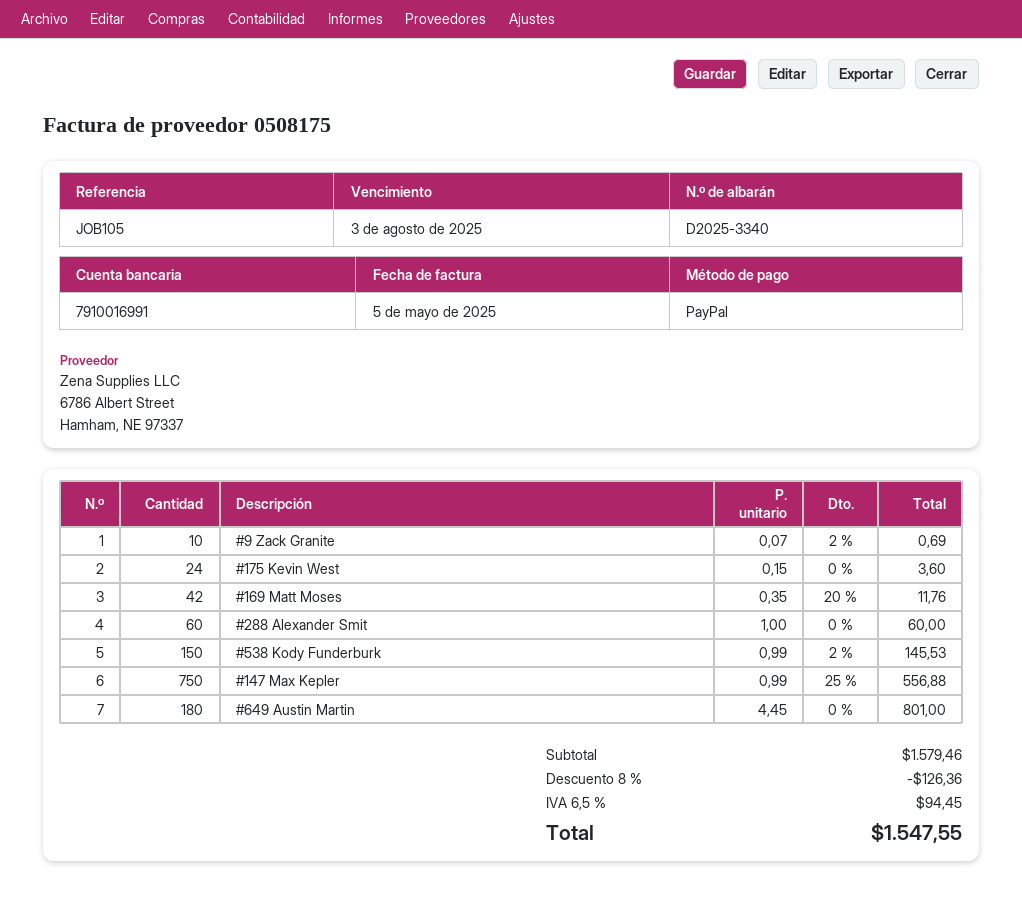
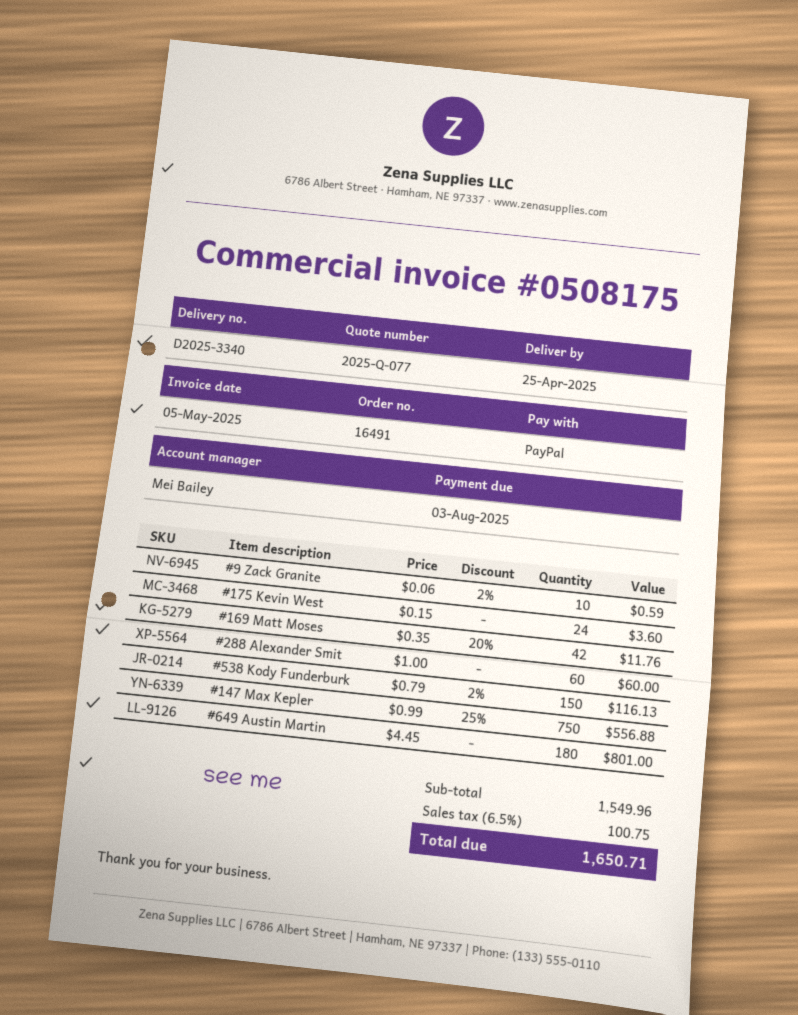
#9 Zack Granite: 10 x 0.07 - 2% = 0.69 -> 10 x 0.06 - 2% = 0.59
#538 Kody Funderburk: 150 x 0.99 - 2% = 145.53 -> 150 x 0.79 - 2% = 116.13
subtotal: 1579.46 -> 1549.96
discount: 8% = 126.36 -> none
tax: 6.5% = 94.45 -> 6.5% = 100.75
total: 1547.55 -> 1650.71

